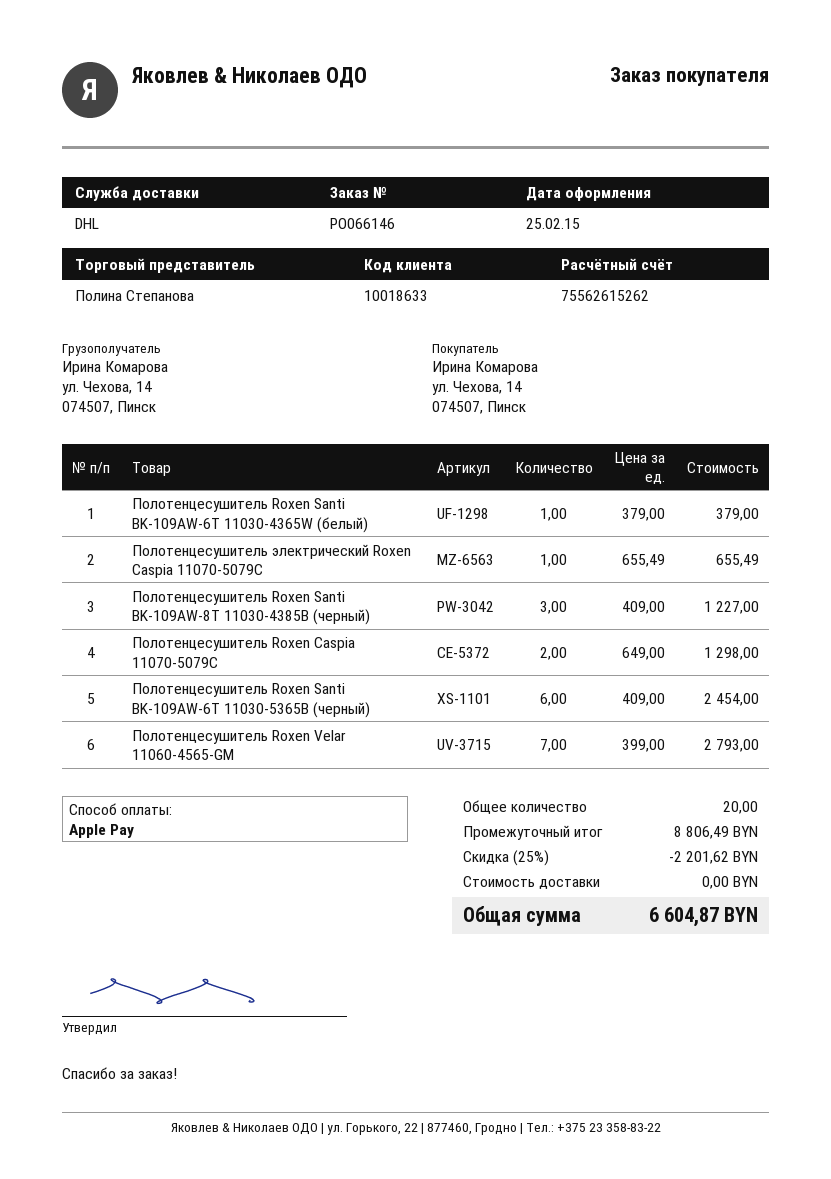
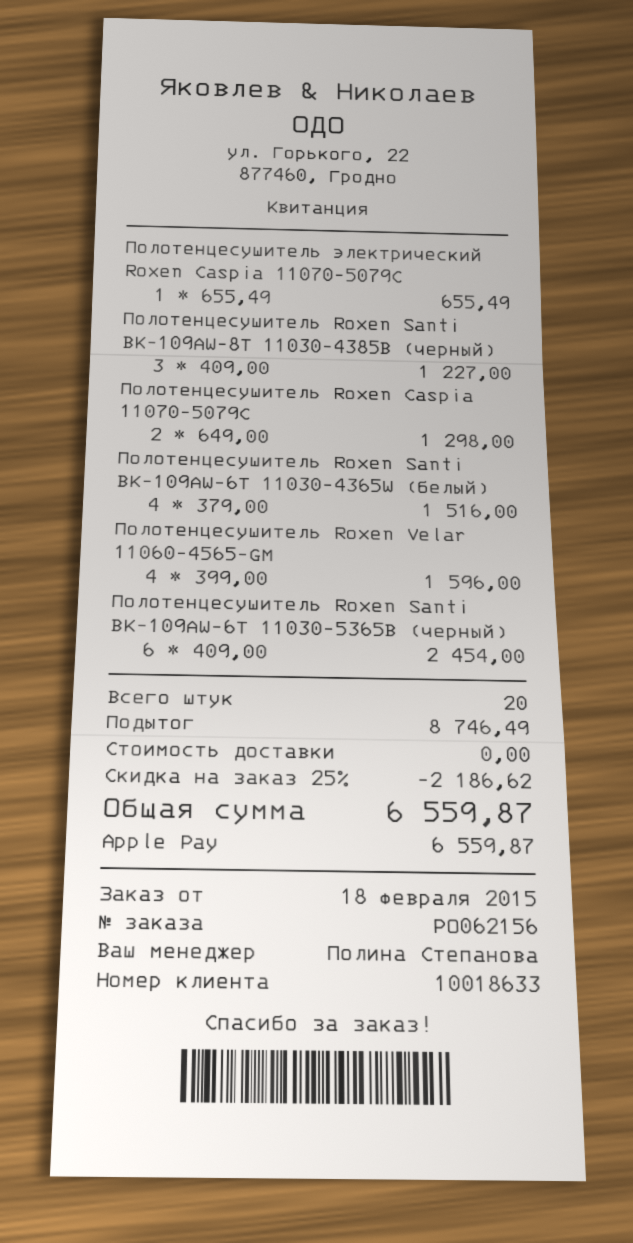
order number: PO066146 -> PO062156
order date: 2015-02-25 -> 2015-02-18
Полотенцесушитель Roxen Santi BK-109AW-6T 11030-4365W (белый): 1 x 379.00 = 379.00 -> 4 x 379.00 = 1516.00
Полотенцесушитель Roxen Velar 11060-4565-GM: 7 x 399.00 = 2793.00 -> 4 x 399.00 = 1596.00
subtotal: 8806.49 -> 8746.49
discount: 25% = 2201.62 -> 25% = 2186.62
total: 6604.87 -> 6559.87

